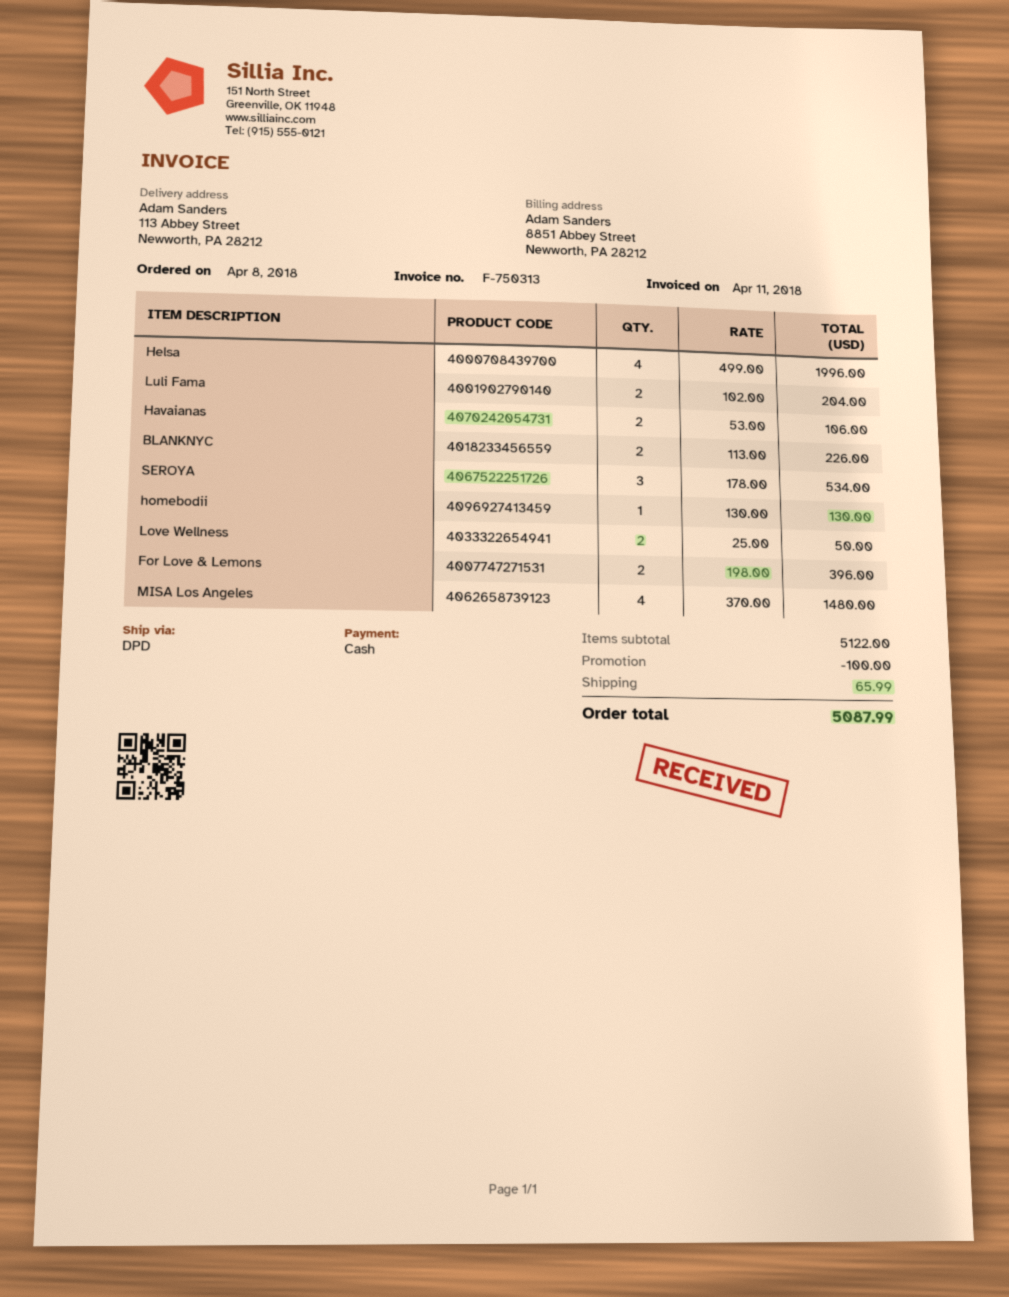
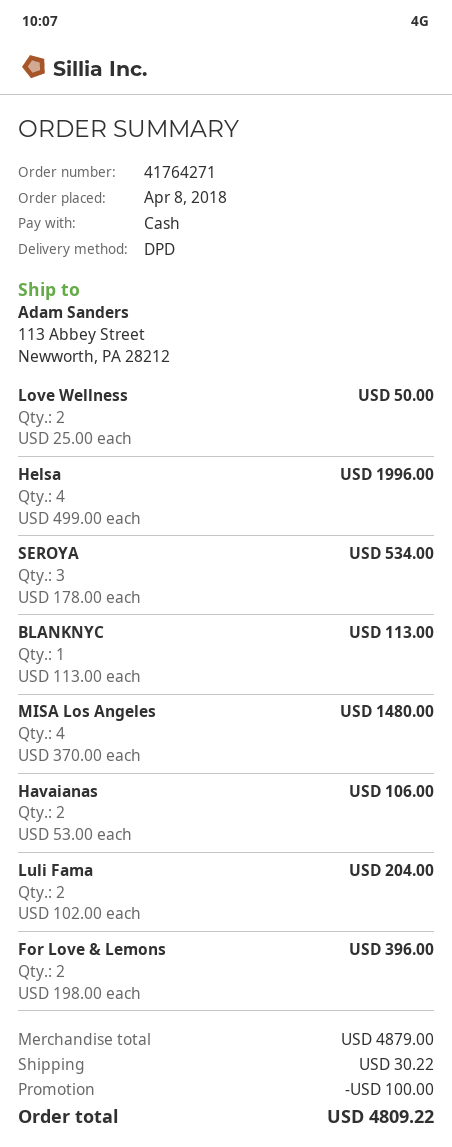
BLANKNYC: 2 x 113.00 = 226.00 -> 1 x 113.00 = 113.00
homebodii: 1 x 130.00 = 130.00 -> none
subtotal: 5122.00 -> 4879.00
shipping: 65.99 -> 30.22
total: 5087.99 -> 4809.22

